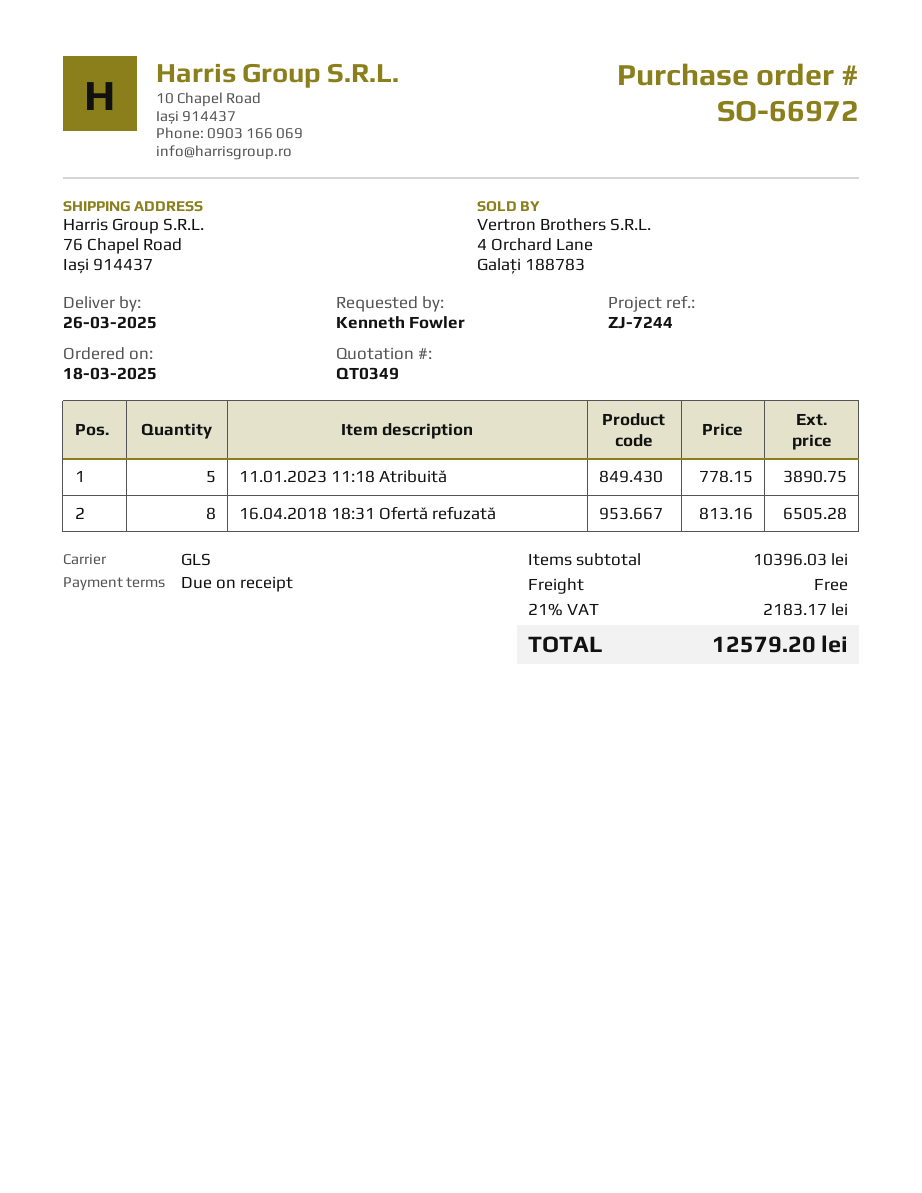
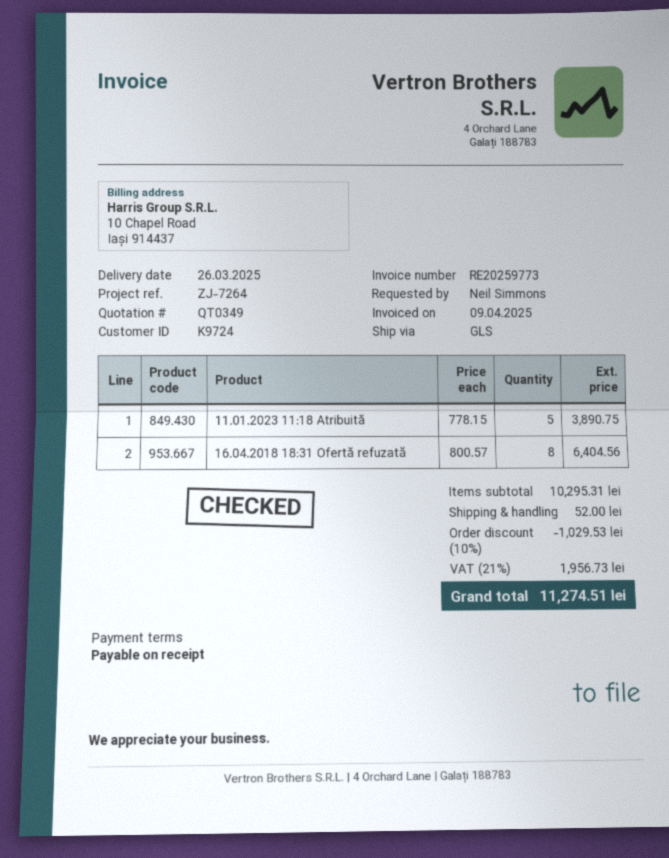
reference: ZJ-7244 -> ZJ-7264
ordered by: Kenneth Fowler -> Neil Simmons
16.04.2018 18:31 Ofertă refuzată: 8 x 813.16 = 6505.28 -> 8 x 800.57 = 6404.56
subtotal: 10396.03 -> 10295.31
discount: none -> 10% = 1029.53
shipping: 0.00 -> 52.00
tax: 21% = 2183.17 -> 21% = 1956.73
total: 12579.20 -> 11274.51

